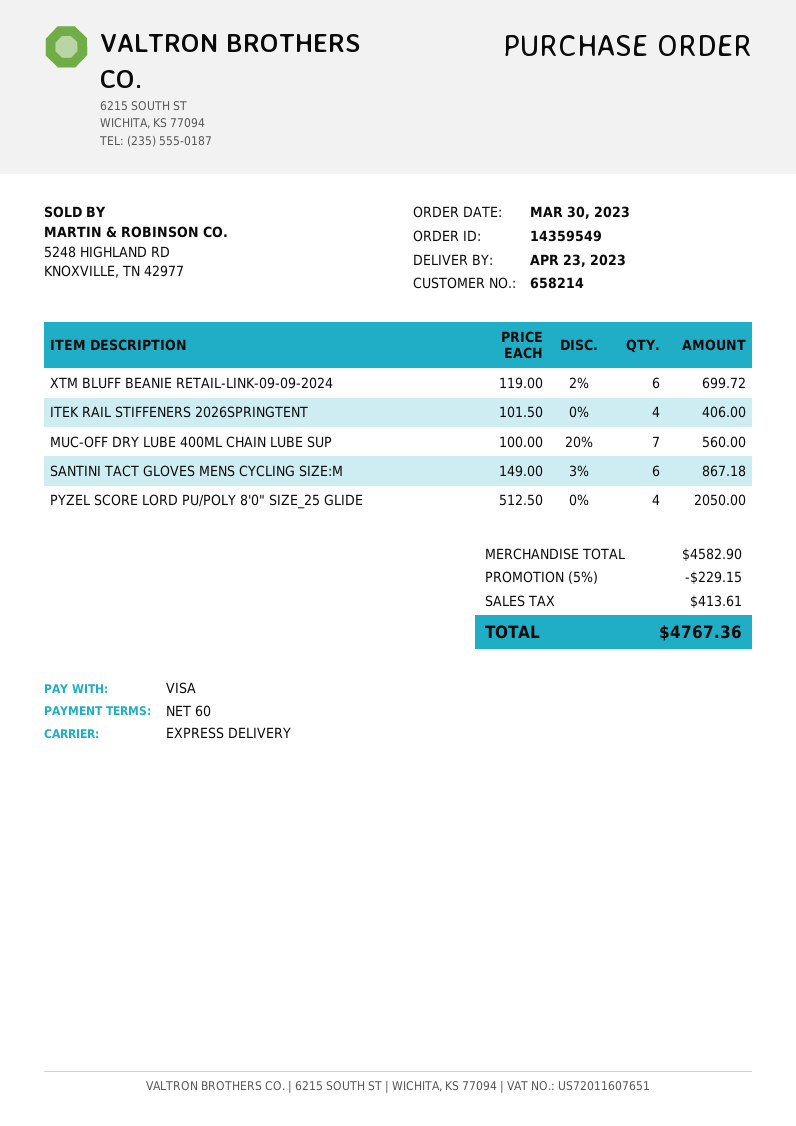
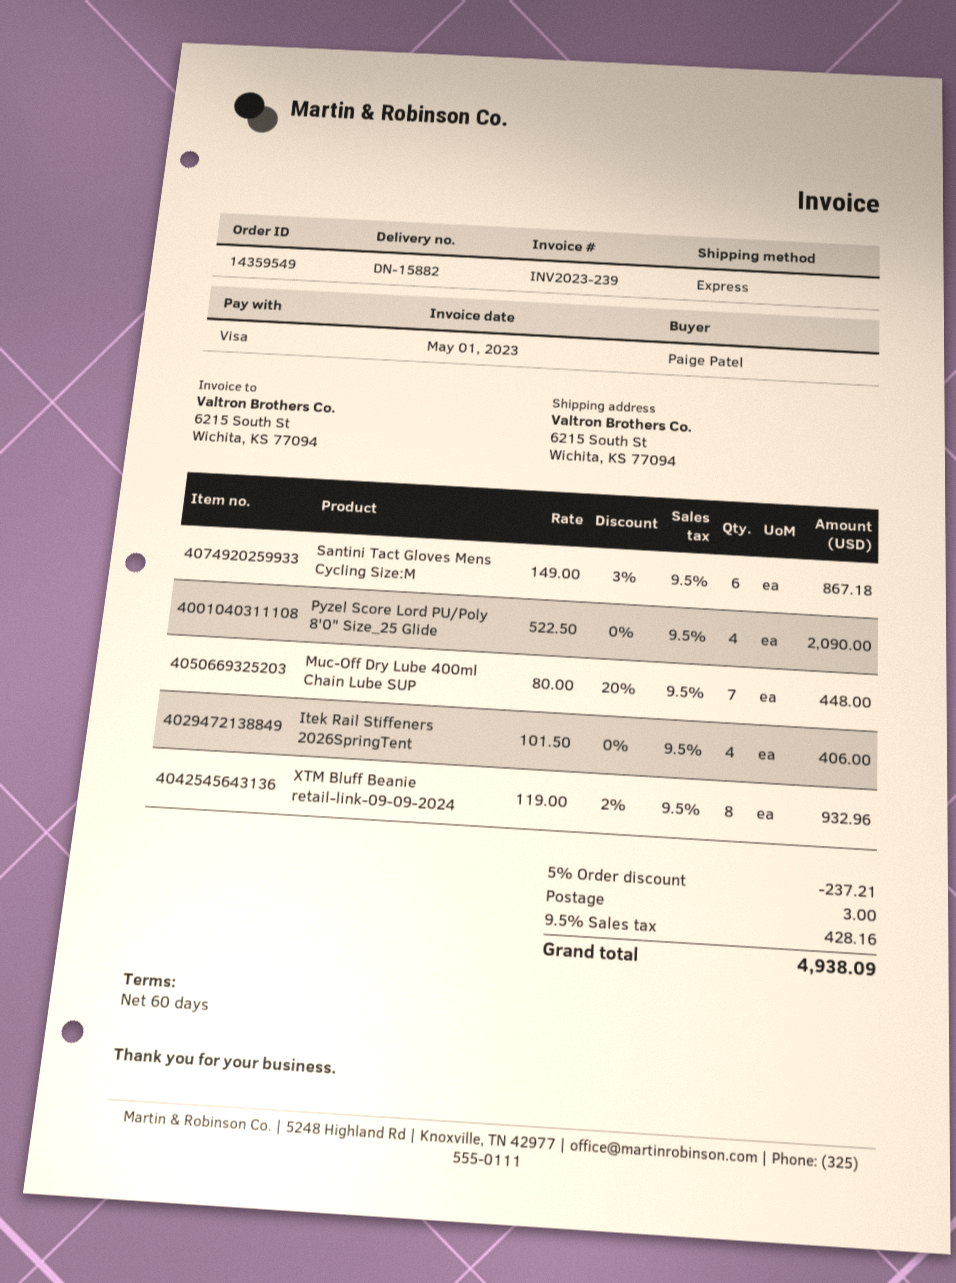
XTM BLUFF BEANIE RETAIL-LINK-09-09-2024: 6 x 119.00 - 2% = 699.72 -> 8 x 119.00 - 2% = 932.96
MUC-OFF DRY LUBE 400ML CHAIN LUBE SUP: 7 x 100.00 - 20% = 560.00 -> 7 x 80.00 - 20% = 448.00
PYZEL SCORE LORD PU/POLY 8'0" SIZE_25 GLIDE: 4 x 512.50 = 2050.00 -> 4 x 522.50 = 2090.00
discount: 5% = 229.15 -> 5% = 237.21
shipping: none -> 3.00
tax: 413.61 -> 428.16
total: 4767.36 -> 4938.09

